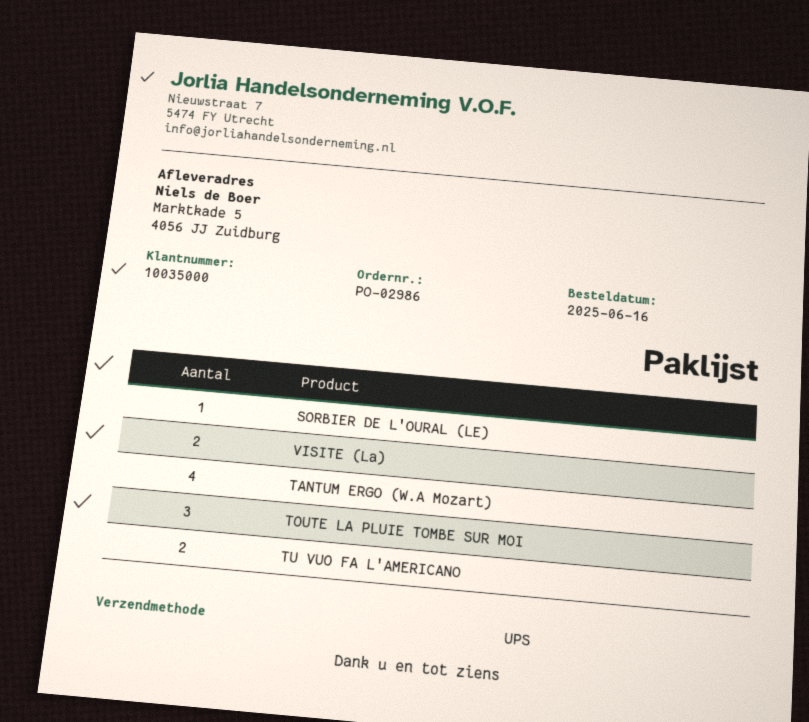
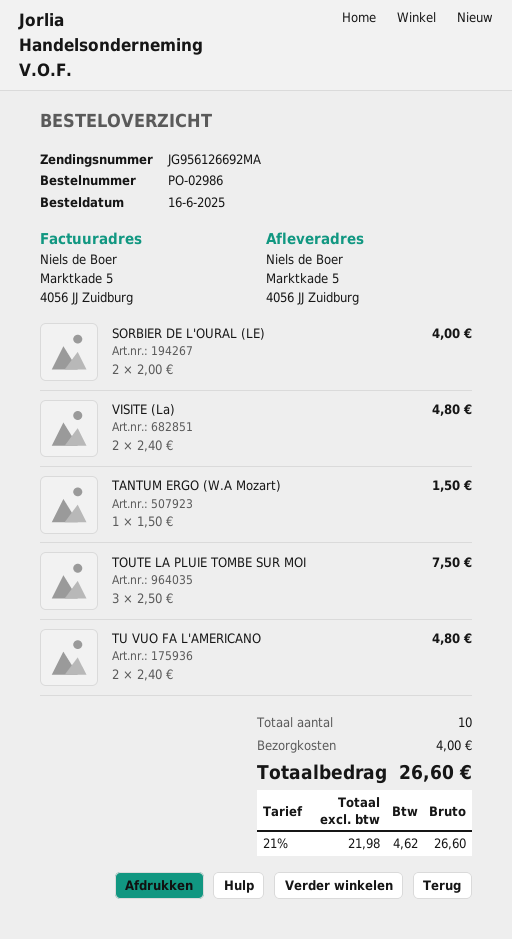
SORBIER DE L'OURAL (LE): 1 -> 2
TANTUM ERGO (W.A Mozart): 4 -> 1

